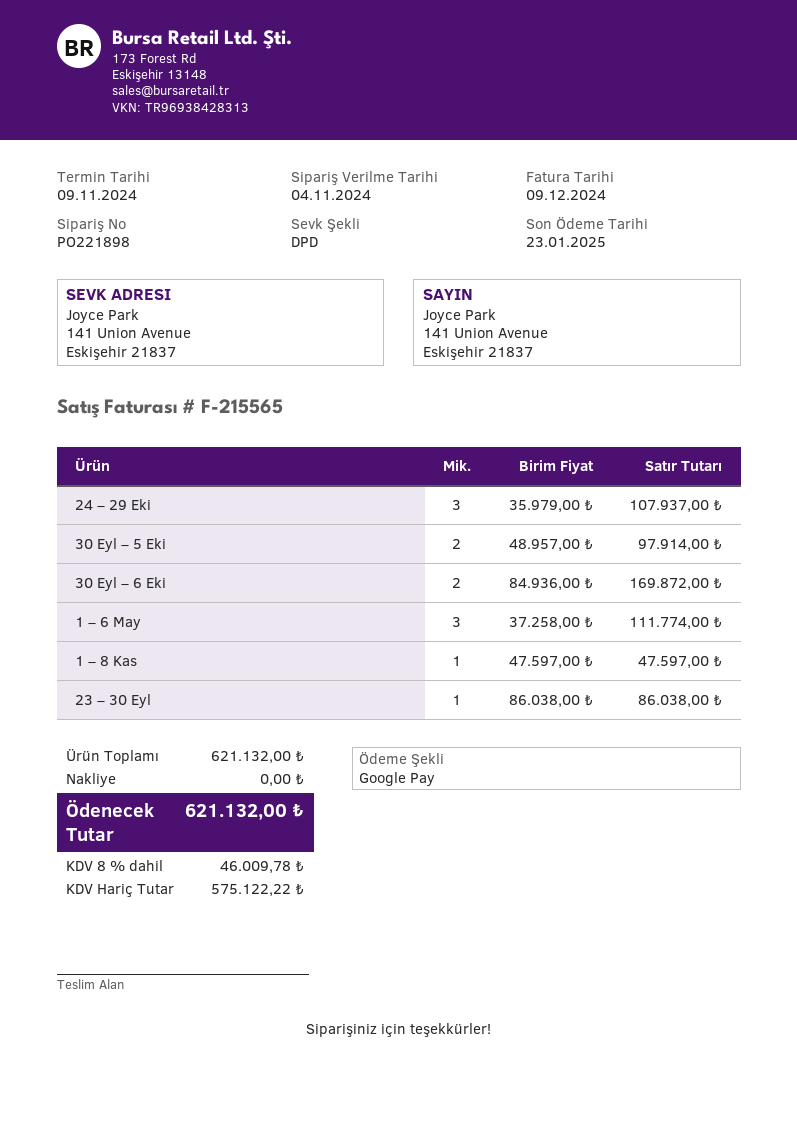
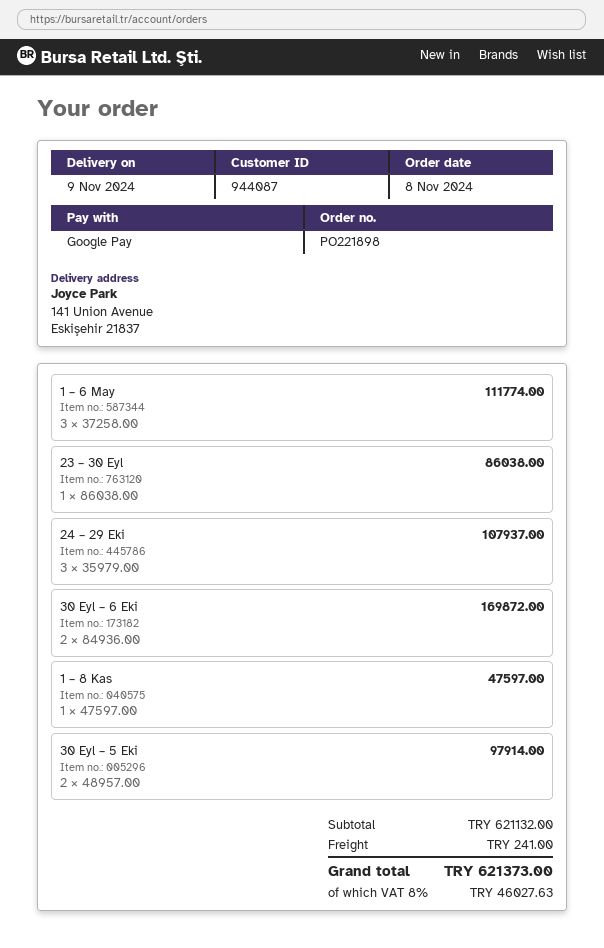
order date: 2024-11-04 -> 2024-11-08
shipping: 0.00 -> 241.00
tax: 8% = 46009.78 -> 8% = 46027.63
total: 621132.00 -> 621373.00

